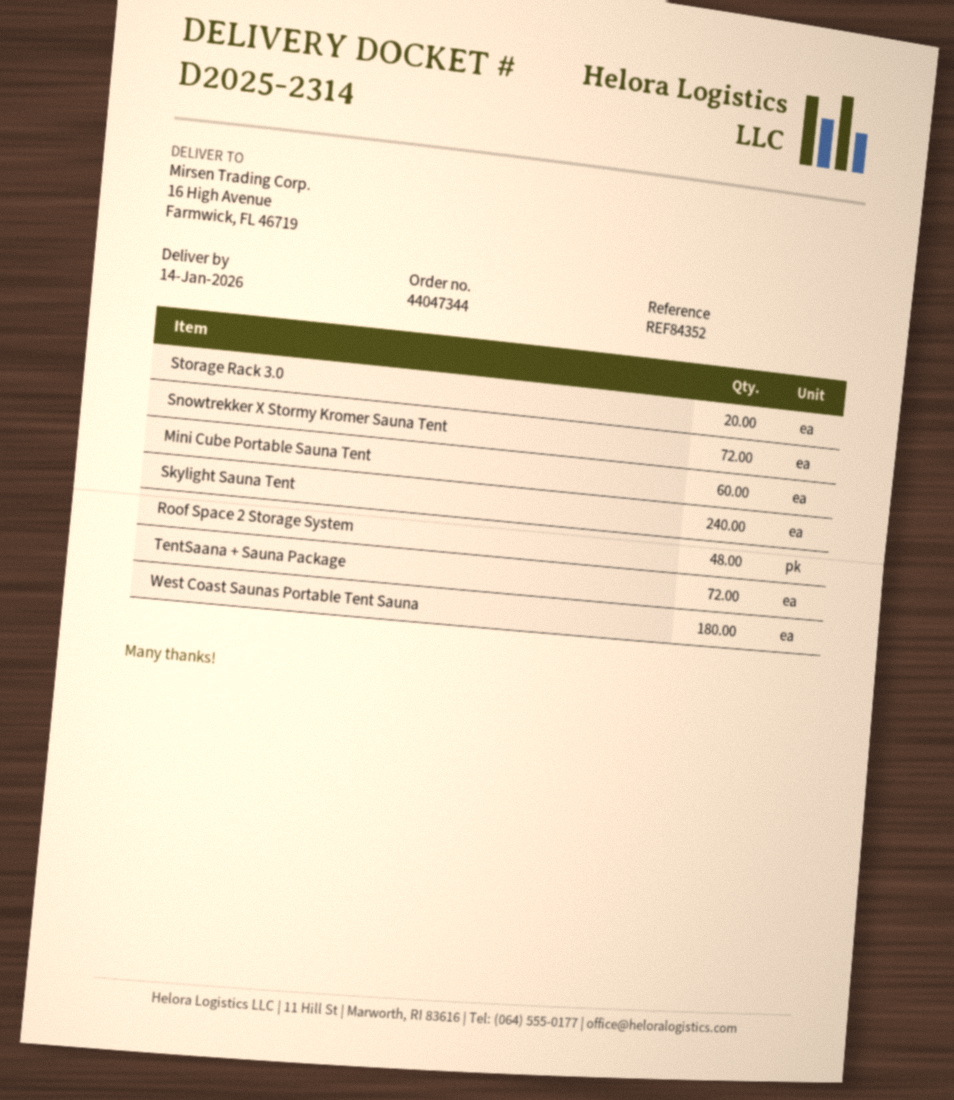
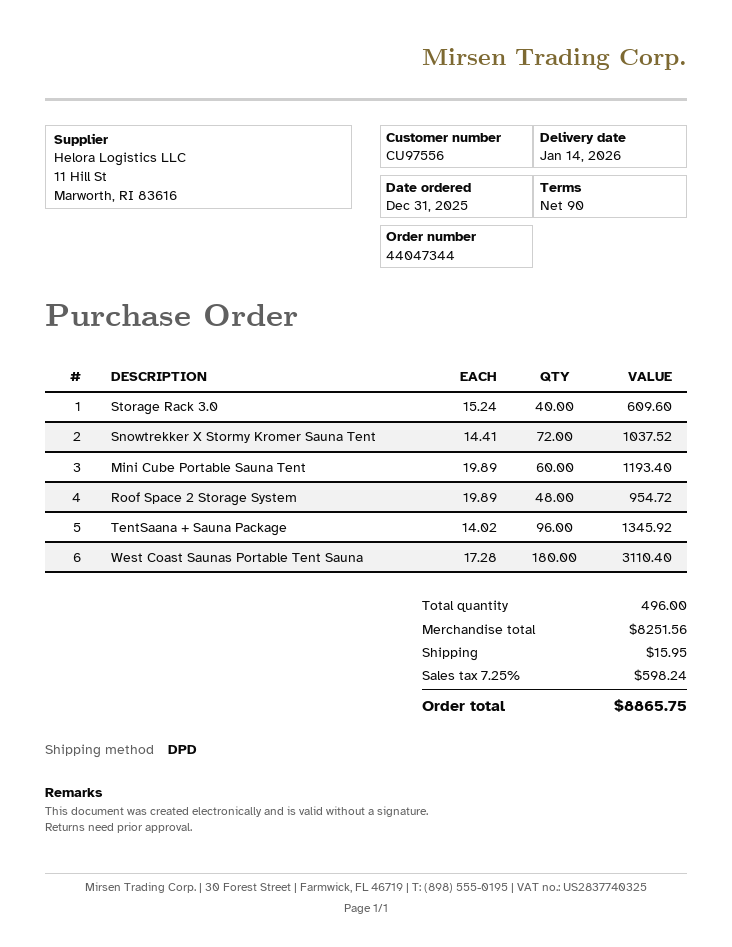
Storage Rack 3.0: 20 -> 40
Skylight Sauna Tent: 240 -> none
TentSaana + Sauna Package: 72 -> 96

